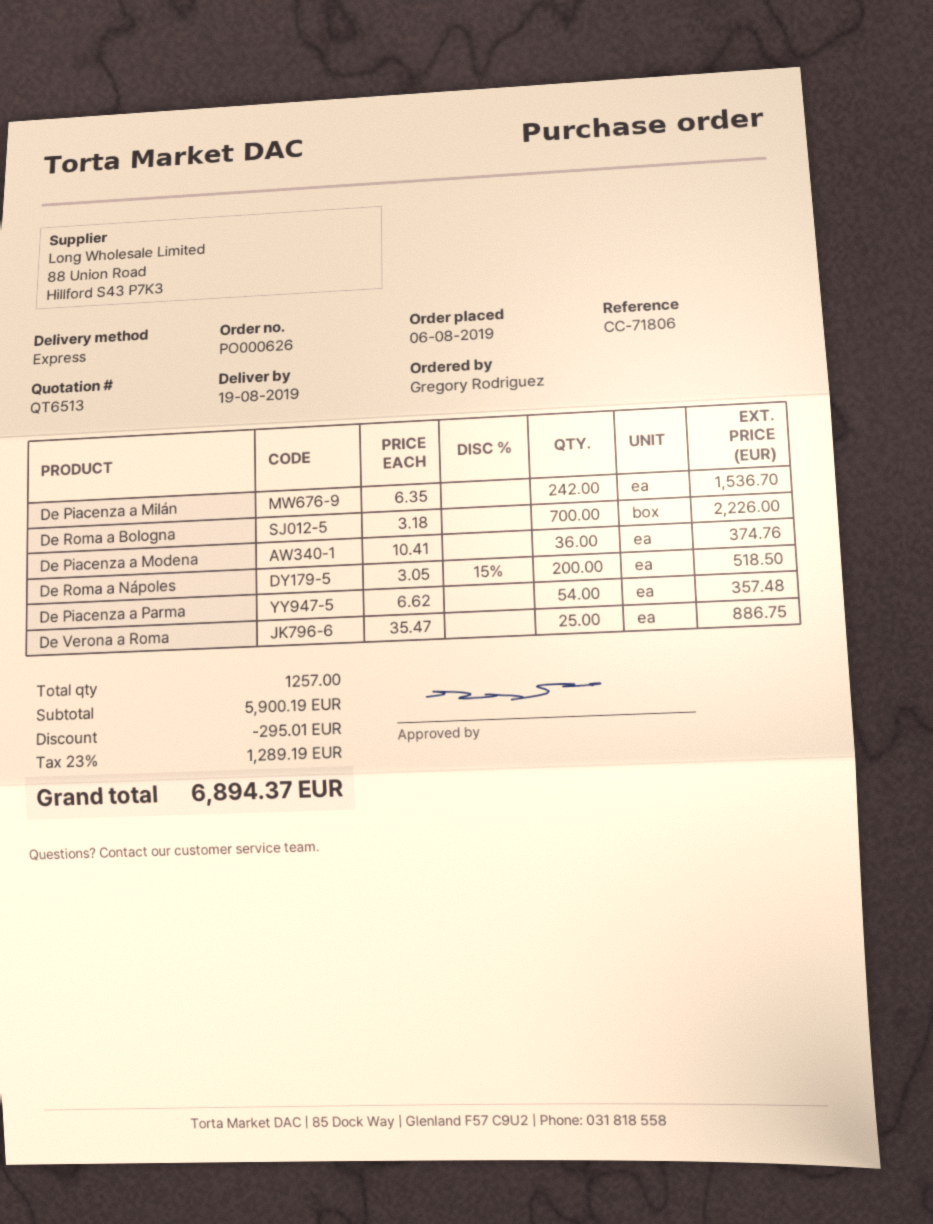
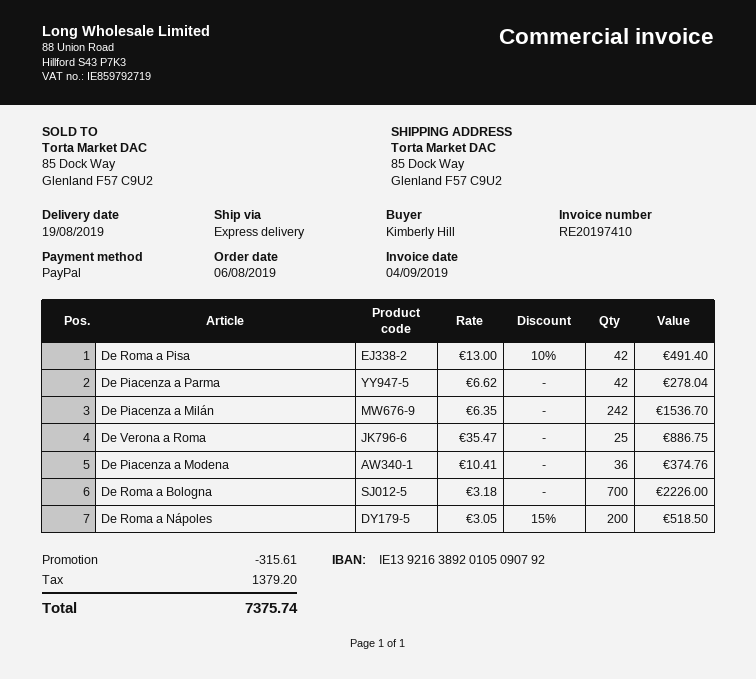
ordered by: Gregory Rodriguez -> Kimberly Hill
De Piacenza a Parma: 54 x 6.62 = 357.48 -> 42 x 6.62 = 278.04
De Roma a Pisa: none -> 42 x 13.00 - 10% = 491.40
discount: 295.01 -> 315.61
tax: 1289.19 -> 1379.20
total: 6894.37 -> 7375.74

